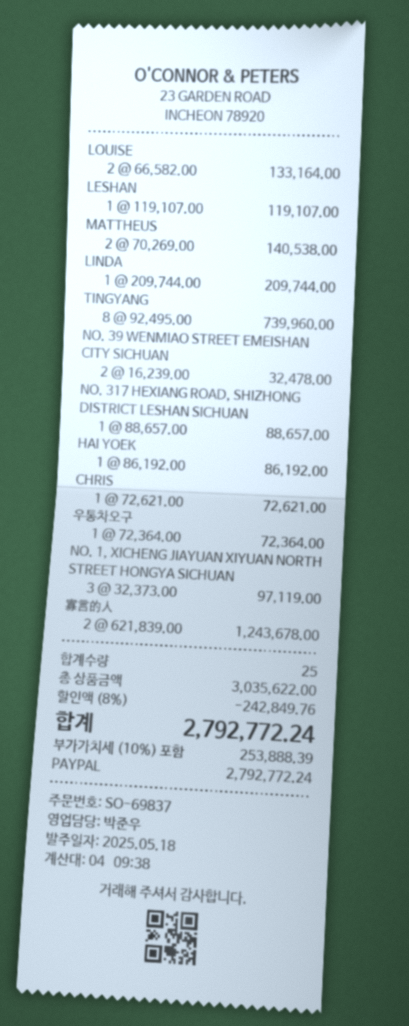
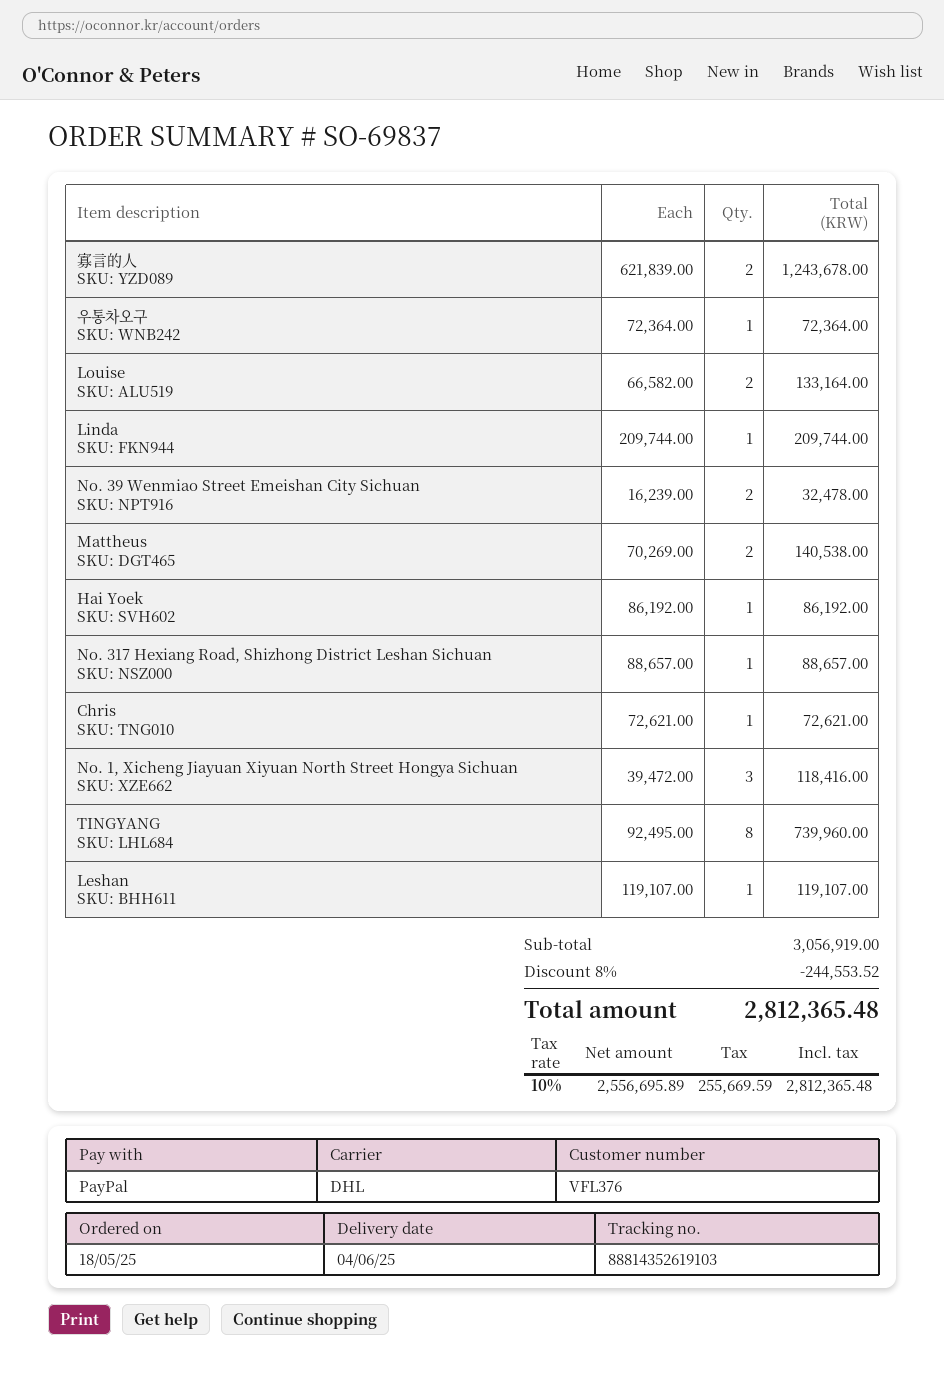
NO. 1, XICHENG JIAYUAN XIYUAN NORTH STREET HONGYA SICHUAN: 3 x 32373.00 = 97119.00 -> 3 x 39472.00 = 118416.00
subtotal: 3035622.00 -> 3056919.00
discount: 8% = 242849.76 -> 8% = 244553.52
tax: 10% = 253888.39 -> 10% = 255669.59
total: 2792772.24 -> 2812365.48

